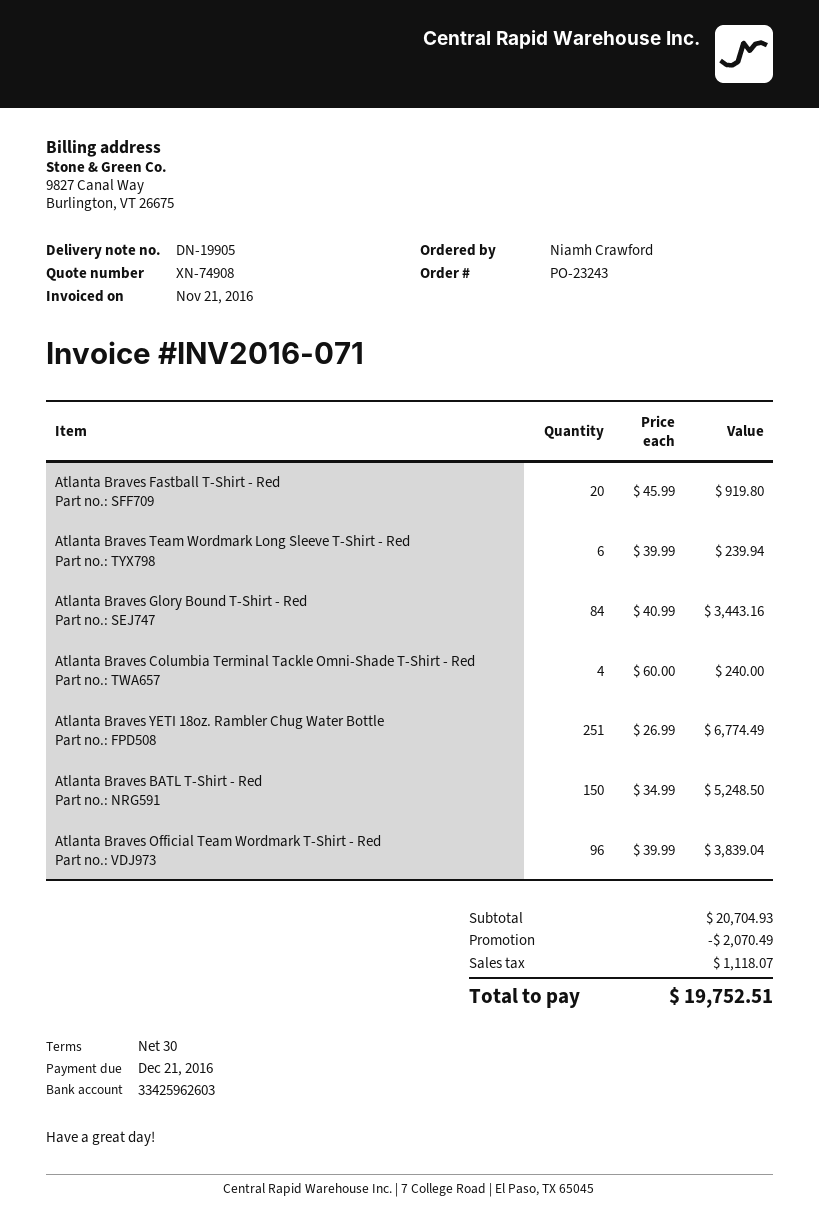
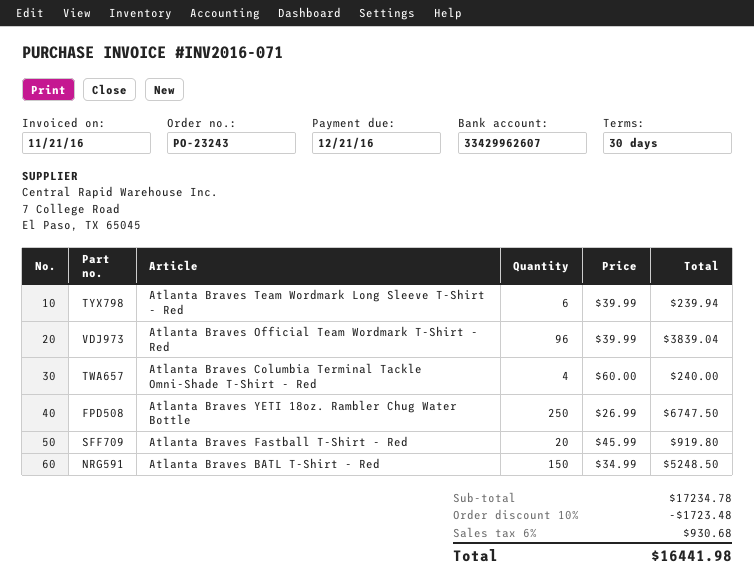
bank account: 33425962603 -> 33429962607
Atlanta Braves Glory Bound T-Shirt - Red: 84 x 40.99 = 3443.16 -> none
Atlanta Braves YETI 18oz. Rambler Chug Water Bottle: 251 x 26.99 = 6774.49 -> 250 x 26.99 = 6747.50
subtotal: 20704.93 -> 17234.78
discount: 2070.49 -> 1723.48
tax: 1118.07 -> 930.68
total: 19752.51 -> 16441.98

